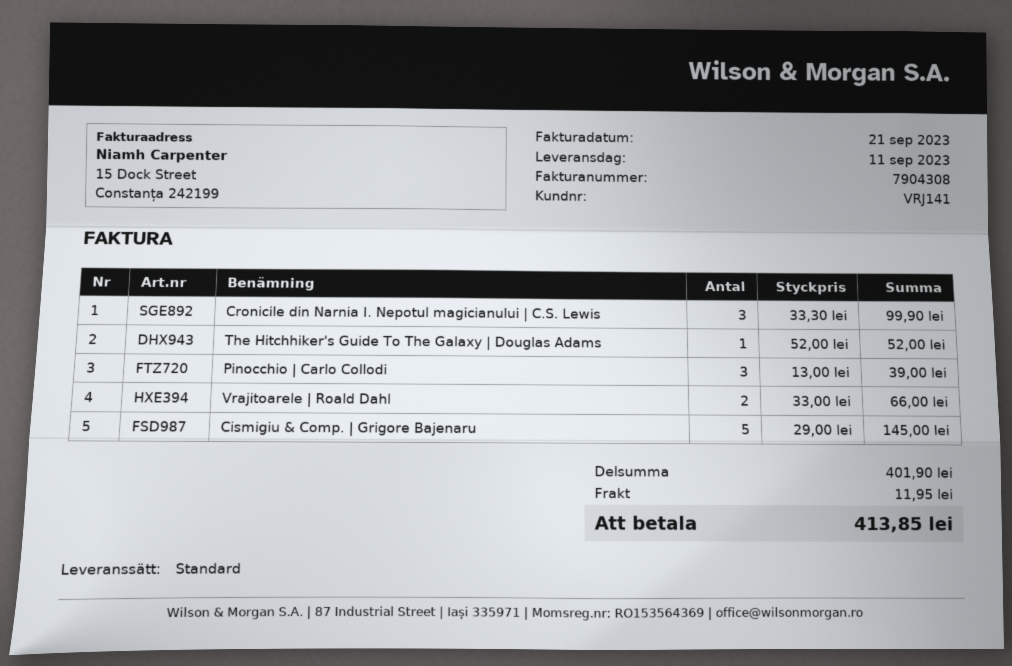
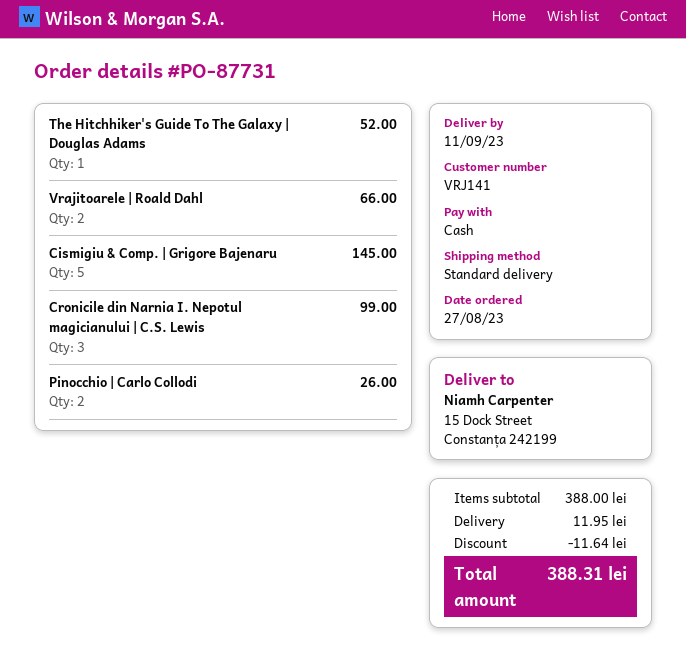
Cronicile din Narnia I. Nepotul magicianului | C.S. Lewis: 3 for 99.90 -> 3 for 99.00
Pinocchio | Carlo Collodi: 3 for 39.00 -> 2 for 26.00
subtotal: 401.90 -> 388.00
discount: none -> 11.64
total: 413.85 -> 388.31

